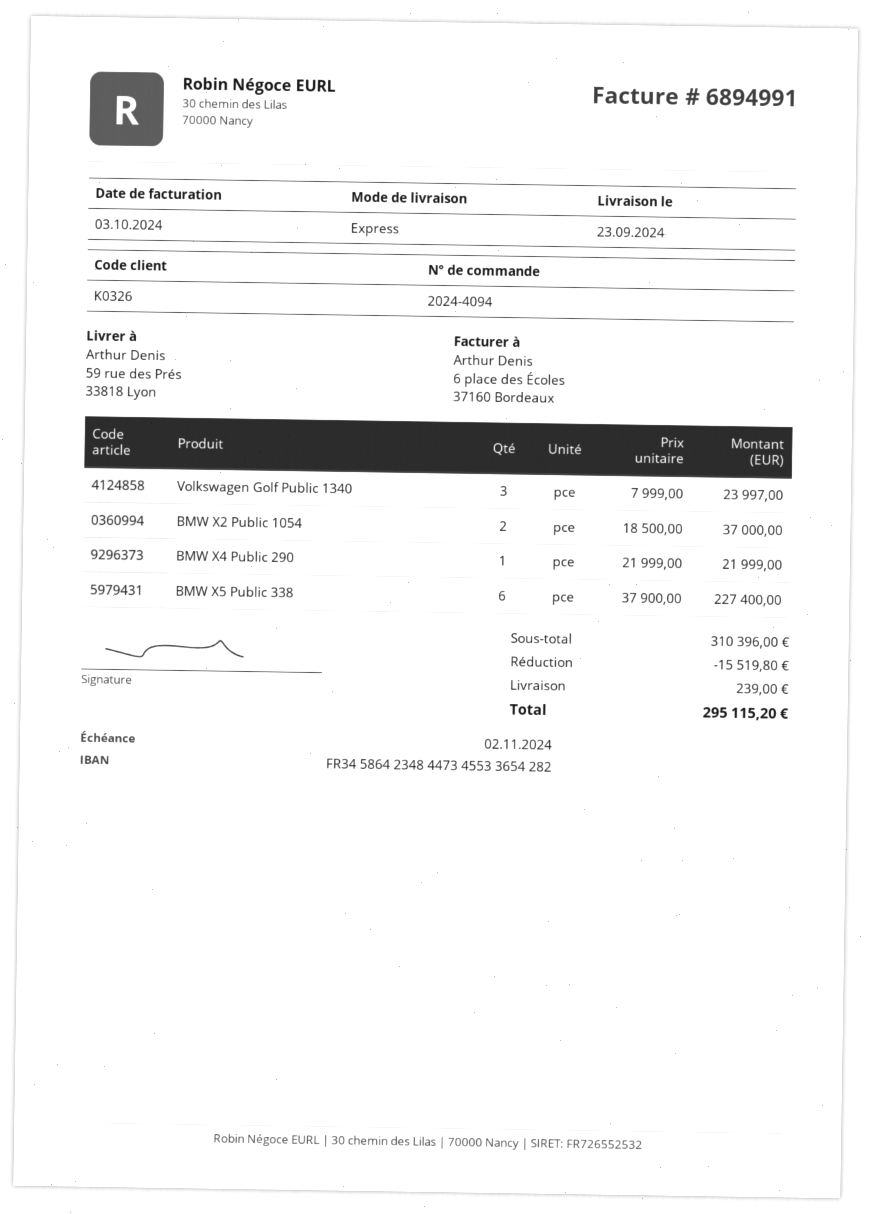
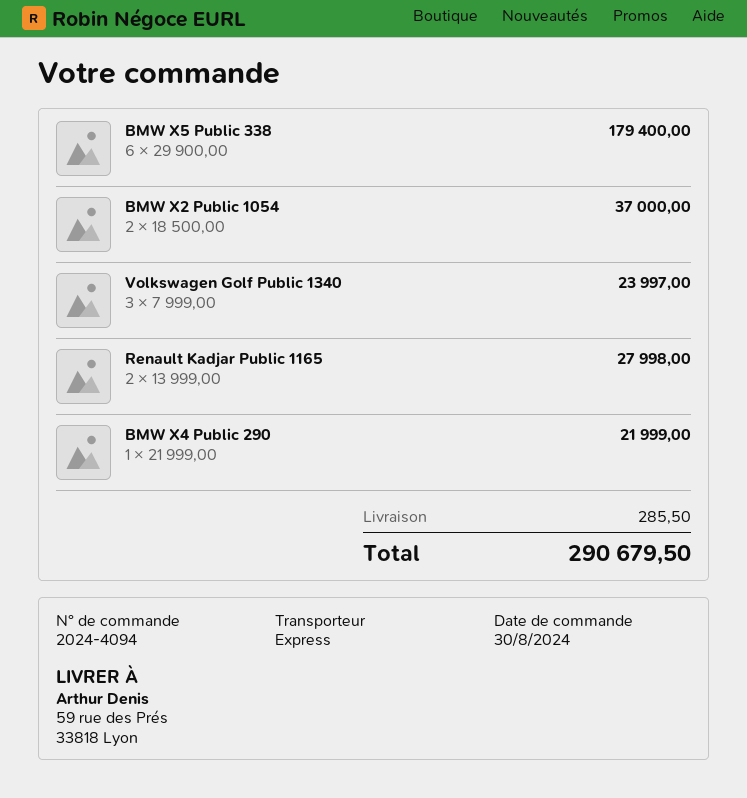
BMW X5 Public 338: 6 x 37900.00 = 227400.00 -> 6 x 29900.00 = 179400.00
Renault Kadjar Public 1165: none -> 2 x 13999.00 = 27998.00
discount: 15519.80 -> none
shipping: 239.00 -> 285.50
total: 295115.20 -> 290679.50

